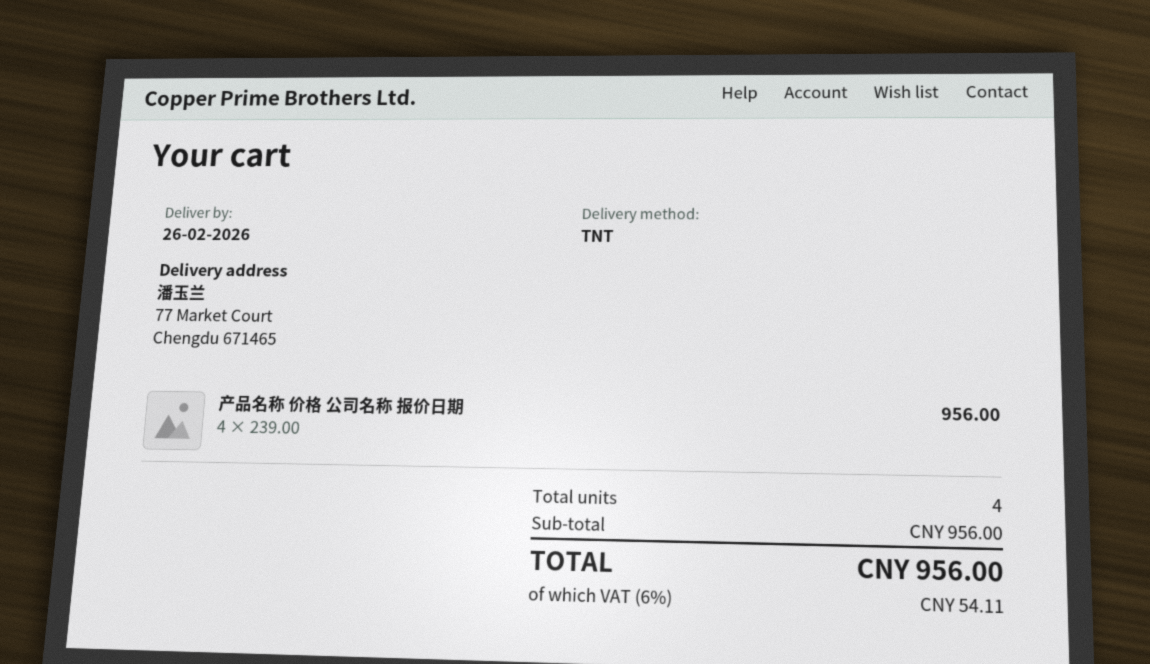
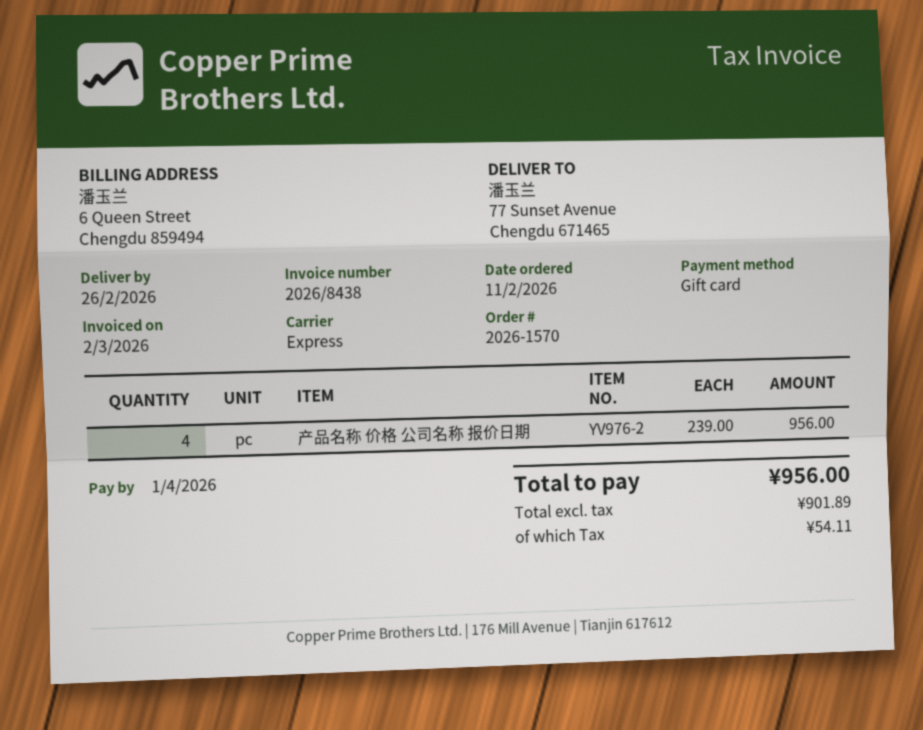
shipping method: TNT -> express
ship to: 77 Market Court, Chengdu 671465 -> 77 Sunset Avenue, Chengdu 671465

